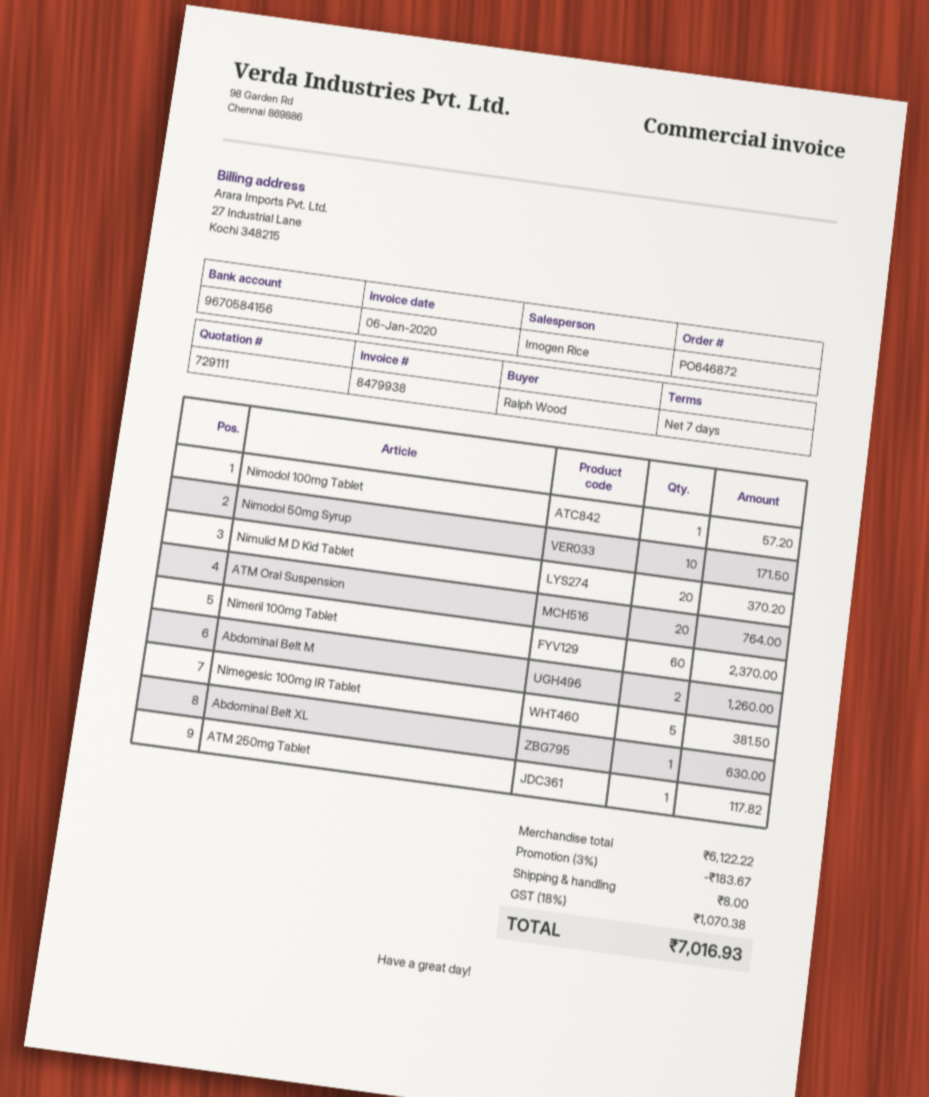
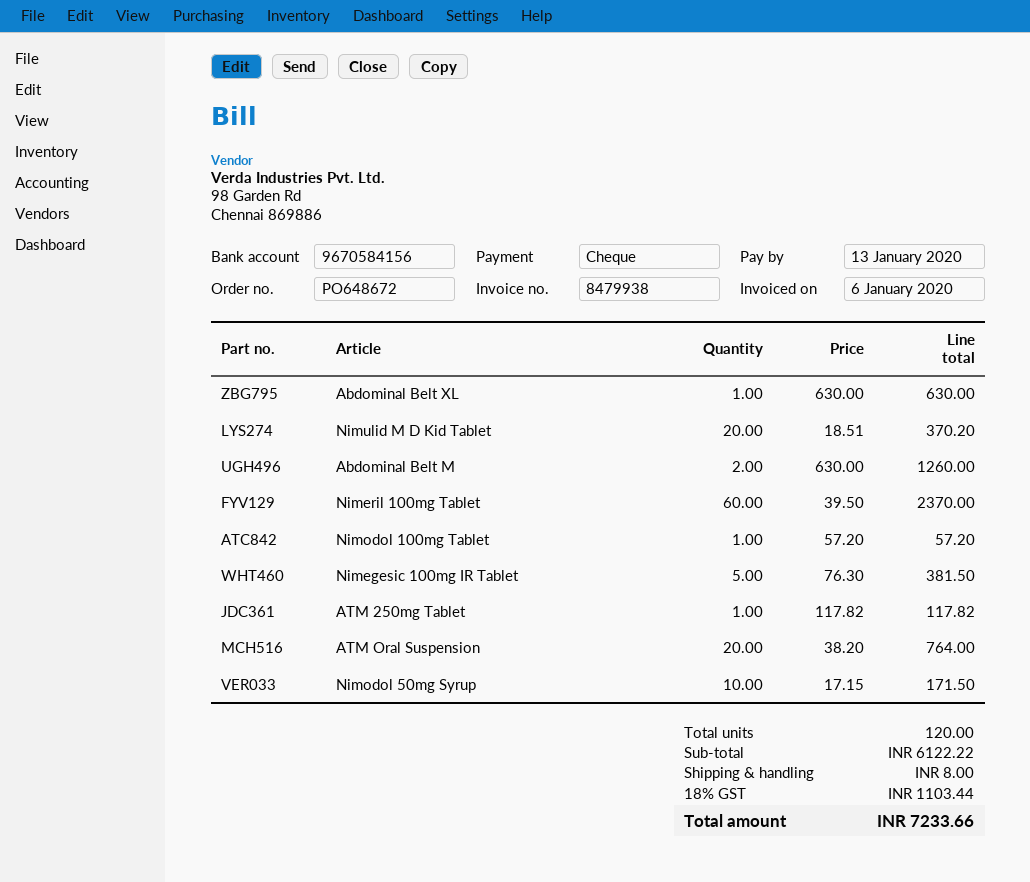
order number: PO646872 -> PO648672
discount: 3% = 183.67 -> none
tax: 18% = 1070.38 -> 18% = 1103.44
total: 7016.93 -> 7233.66

